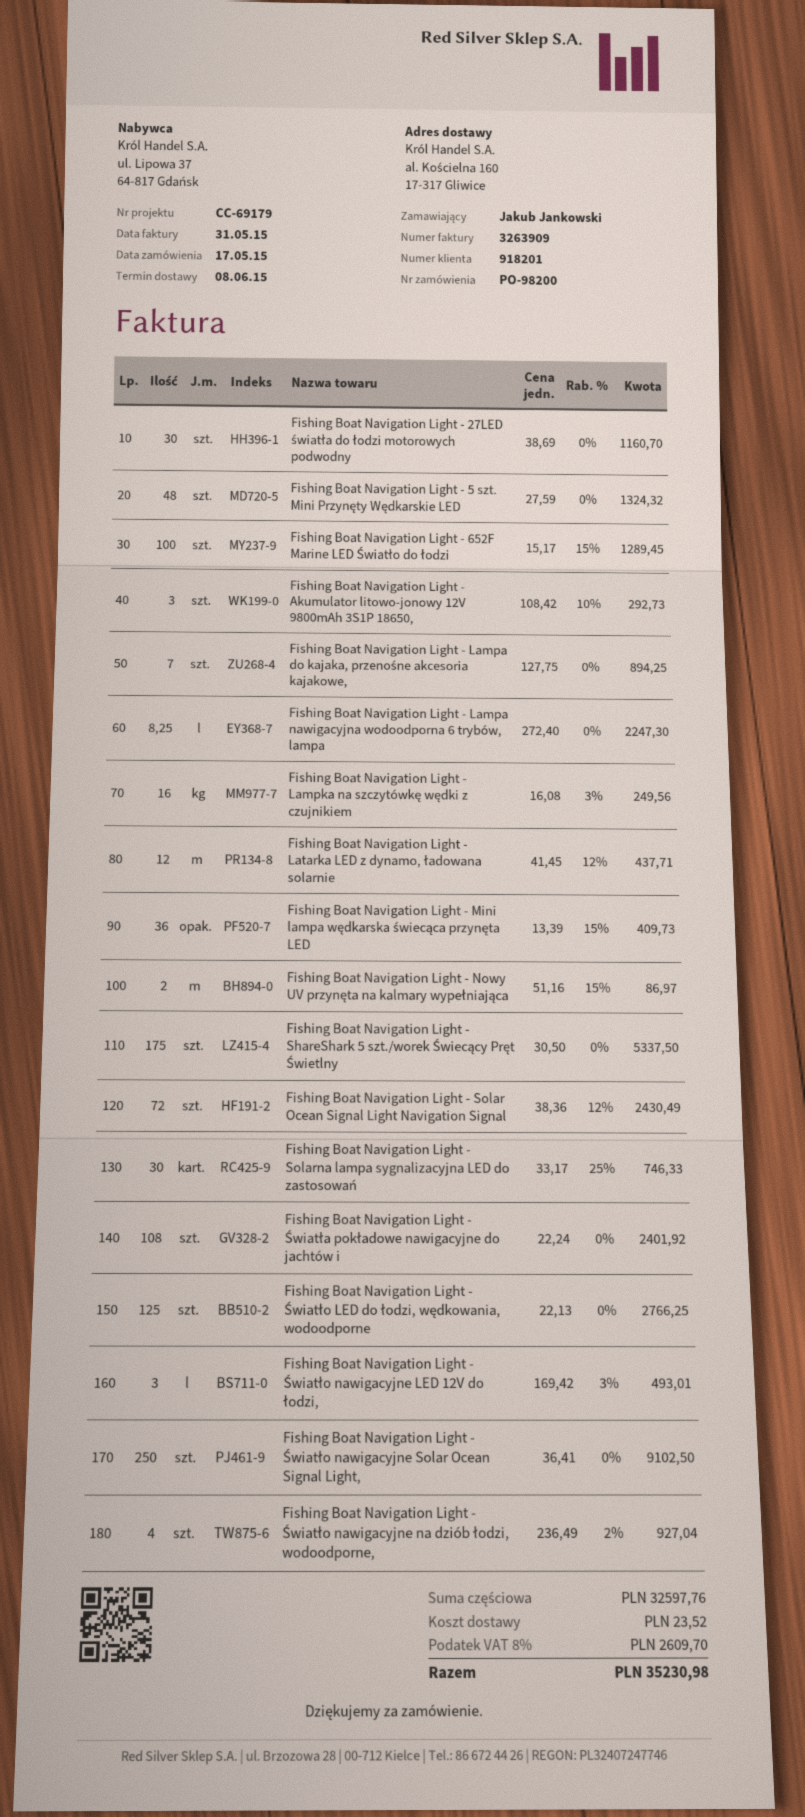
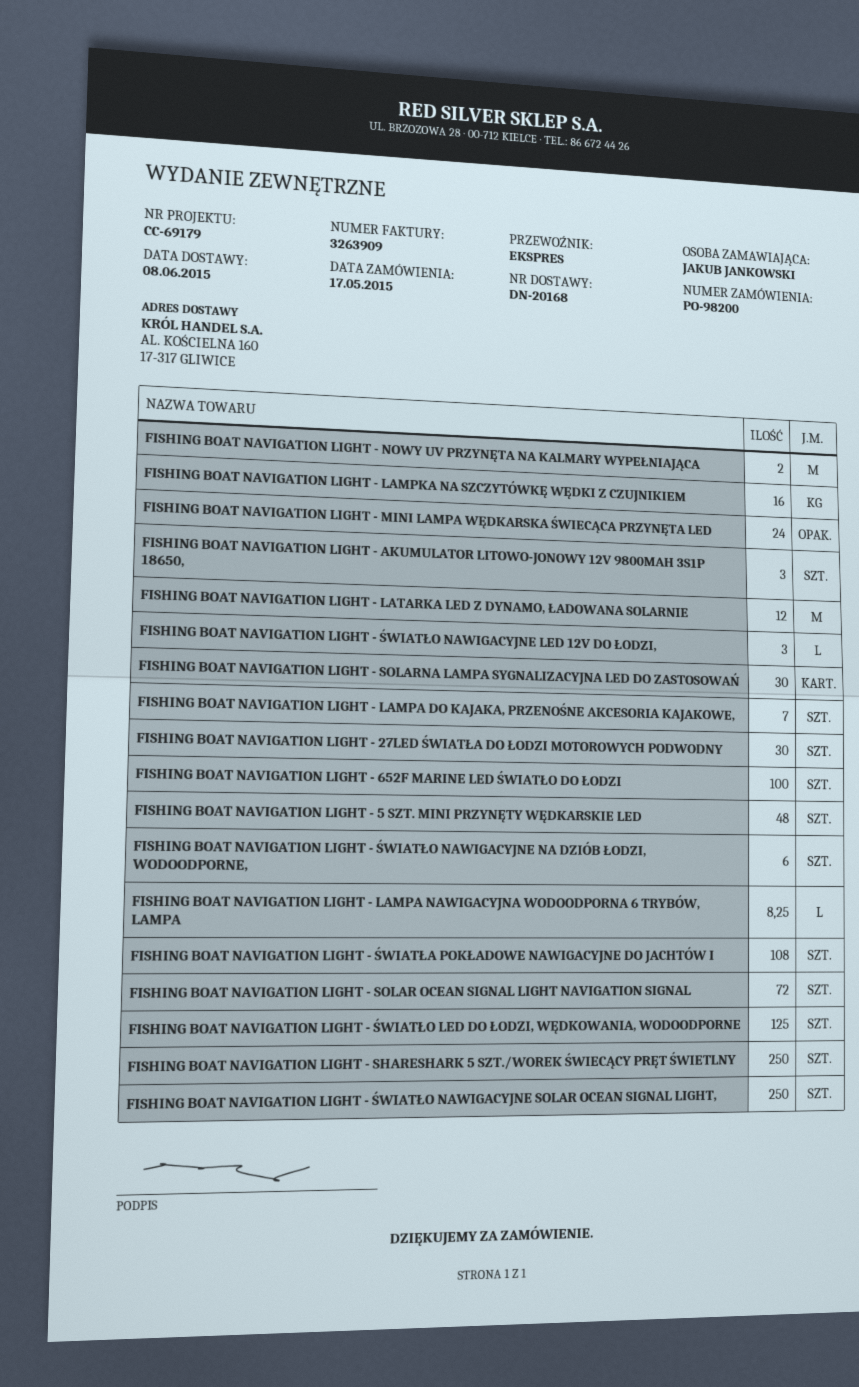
Fishing Boat Navigation Light - Mini lampa wędkarska świecąca przynęta LED: 36 -> 24
Fishing Boat Navigation Light - ShareShark 5 szt./worek Świecący Pręt Świetlny: 175 -> 250
Fishing Boat Navigation Light - Światło nawigacyjne na dziób łodzi, wodoodporne,: 4 -> 6

